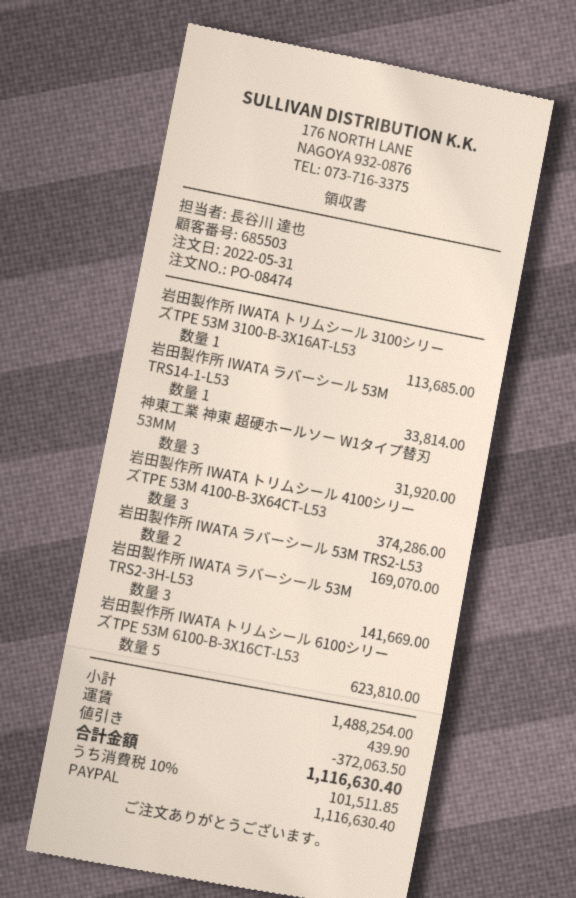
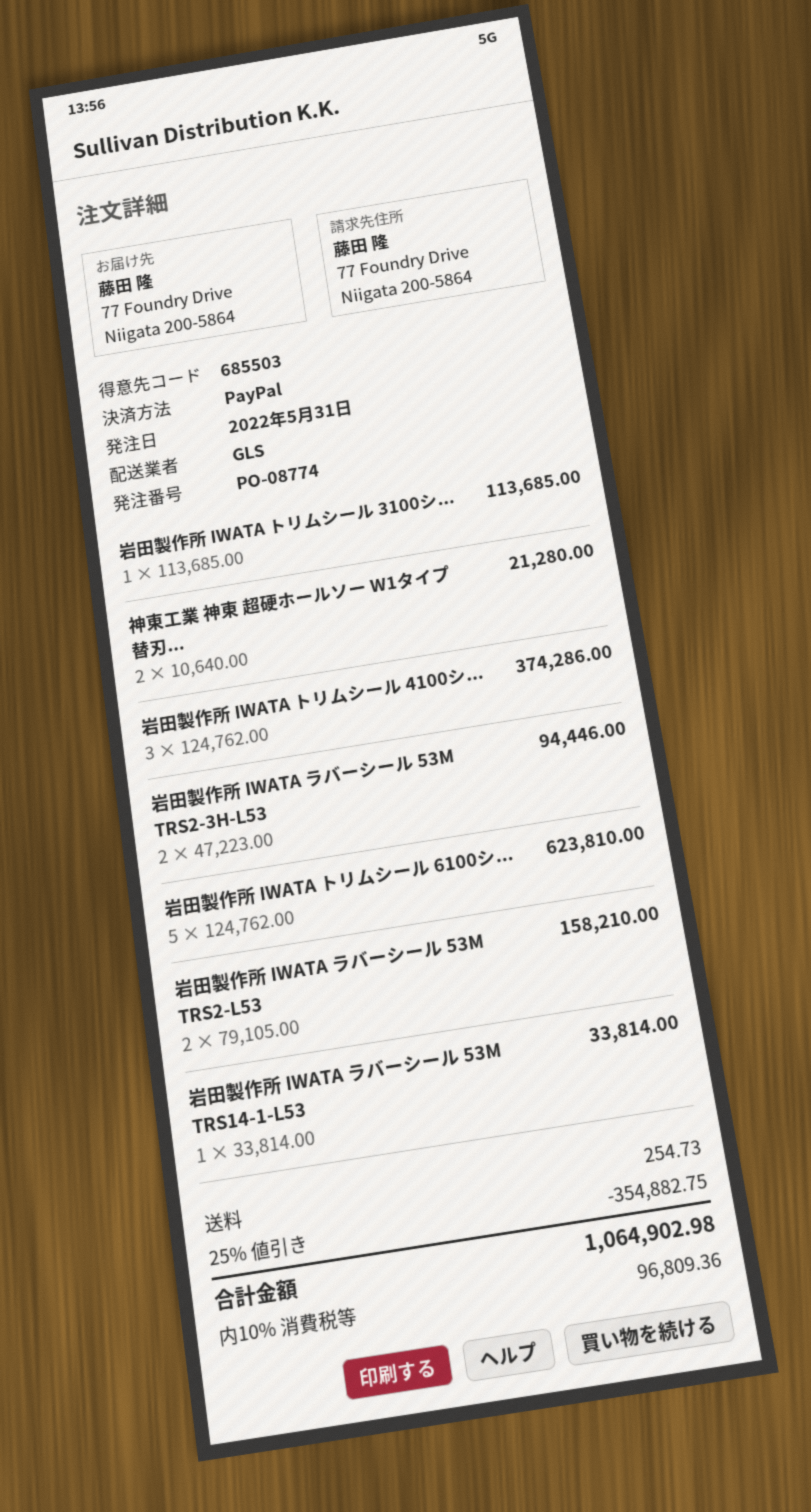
order number: PO-08474 -> PO-08774
神東工業 神東 超硬ホールソー W1タイプ替刃 53MM: 3 for 31920.00 -> 2 for 21280.00
岩田製作所 IWATA ラバーシール 53M TRS2-L53: 2 for 169070.00 -> 2 for 158210.00
岩田製作所 IWATA ラバーシール 53M TRS2-3H-L53: 3 for 141669.00 -> 2 for 94446.00
discount: 372063.50 -> 354882.75
shipping: 439.90 -> 254.73
tax: 10% = 101511.85 -> 10% = 96809.36
total: 1116630.40 -> 1064902.98

